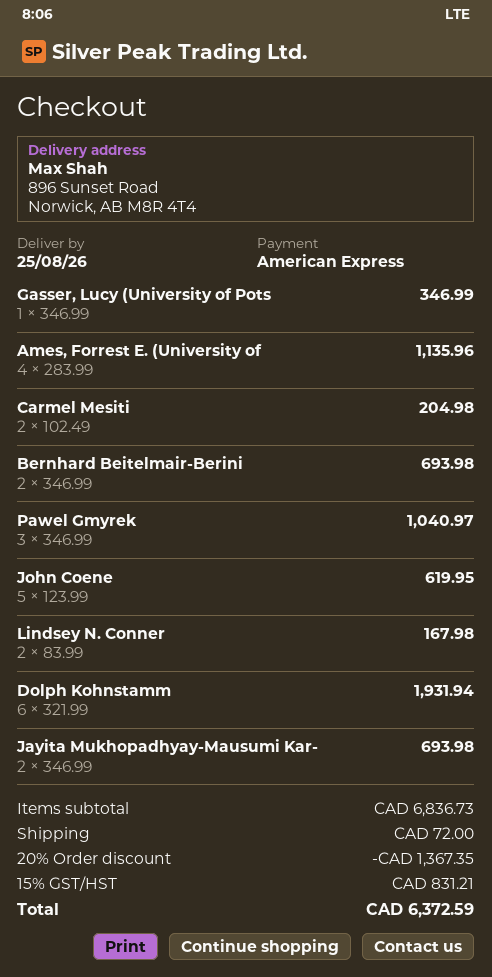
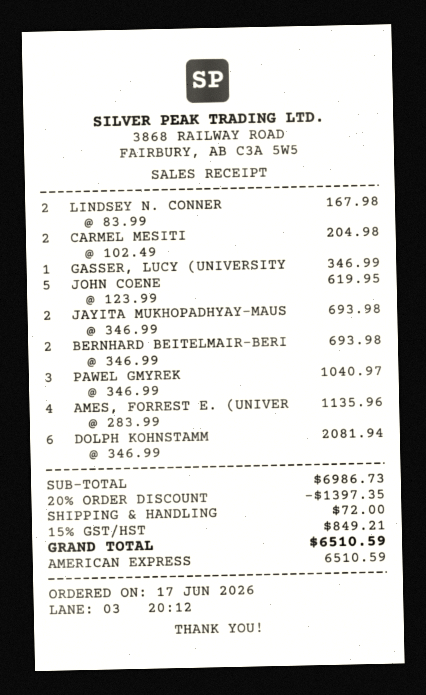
Dolph Kohnstamm: 6 x 321.99 = 1931.94 -> 6 x 346.99 = 2081.94
subtotal: 6836.73 -> 6986.73
discount: 20% = 1367.35 -> 20% = 1397.35
tax: 15% = 831.21 -> 15% = 849.21
total: 6372.59 -> 6510.59

